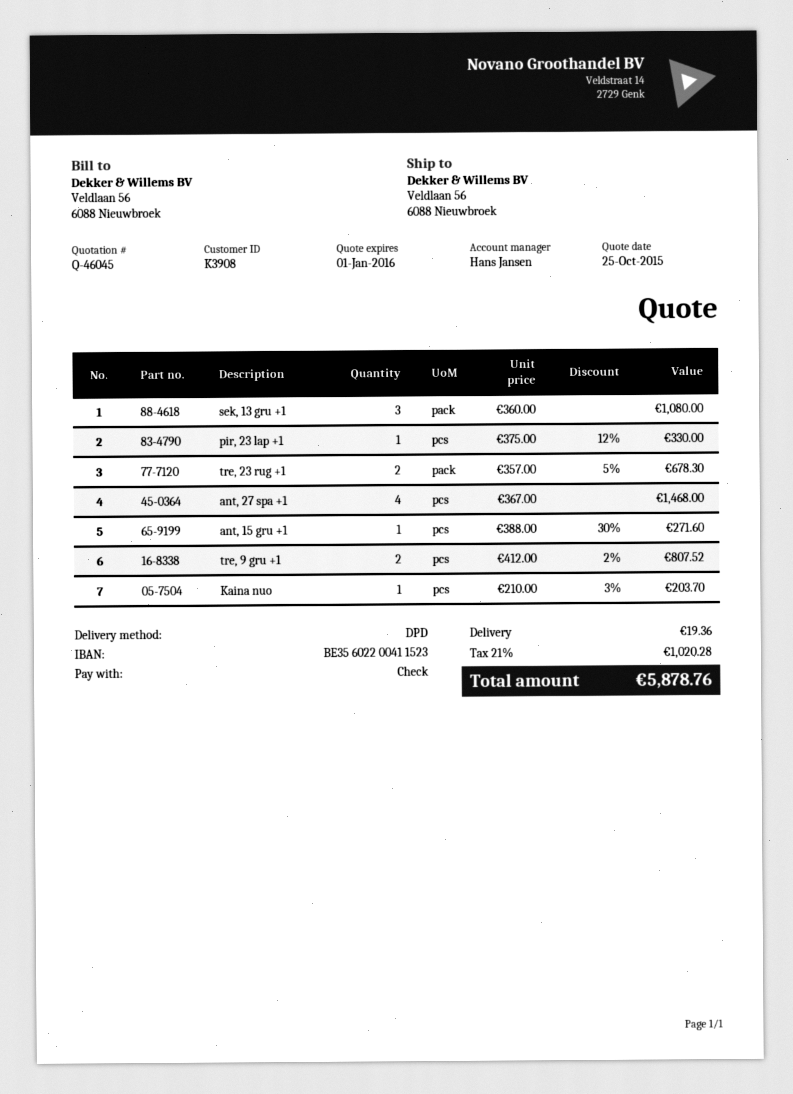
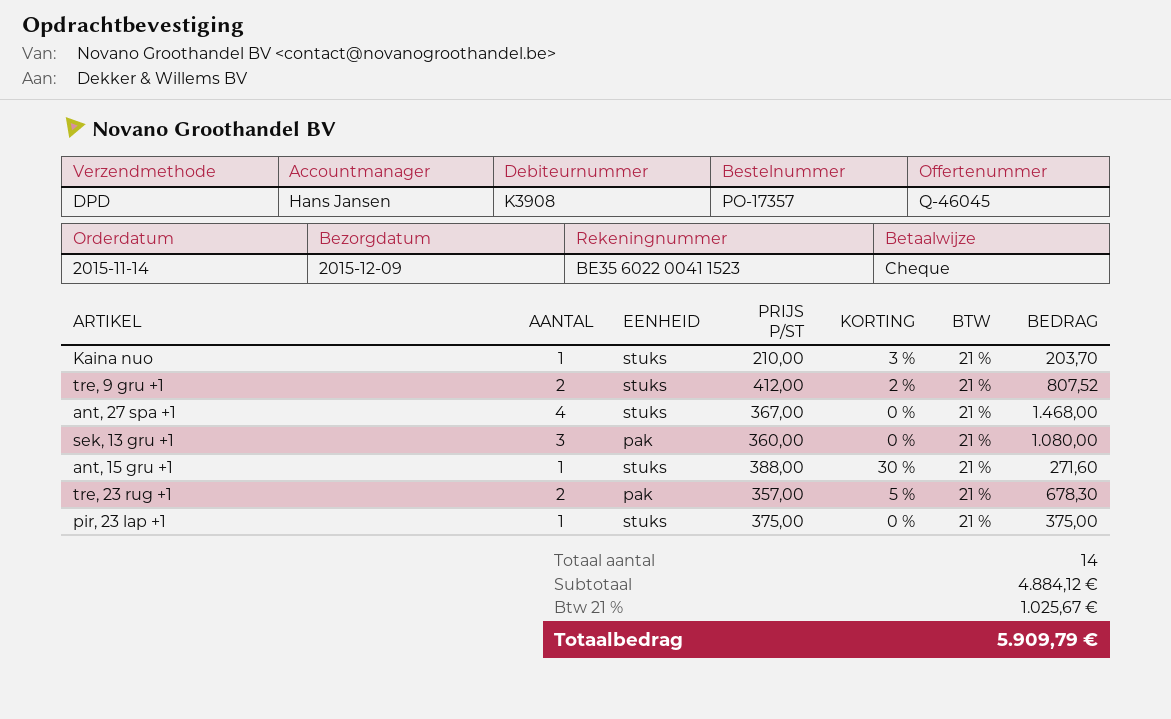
pir, 23 lap +1: 1 x 375.00 - 12% = 330.00 -> 1 x 375.00 = 375.00
shipping: 19.36 -> none
tax: 21% = 1020.28 -> 21% = 1025.67
total: 5878.76 -> 5909.79

